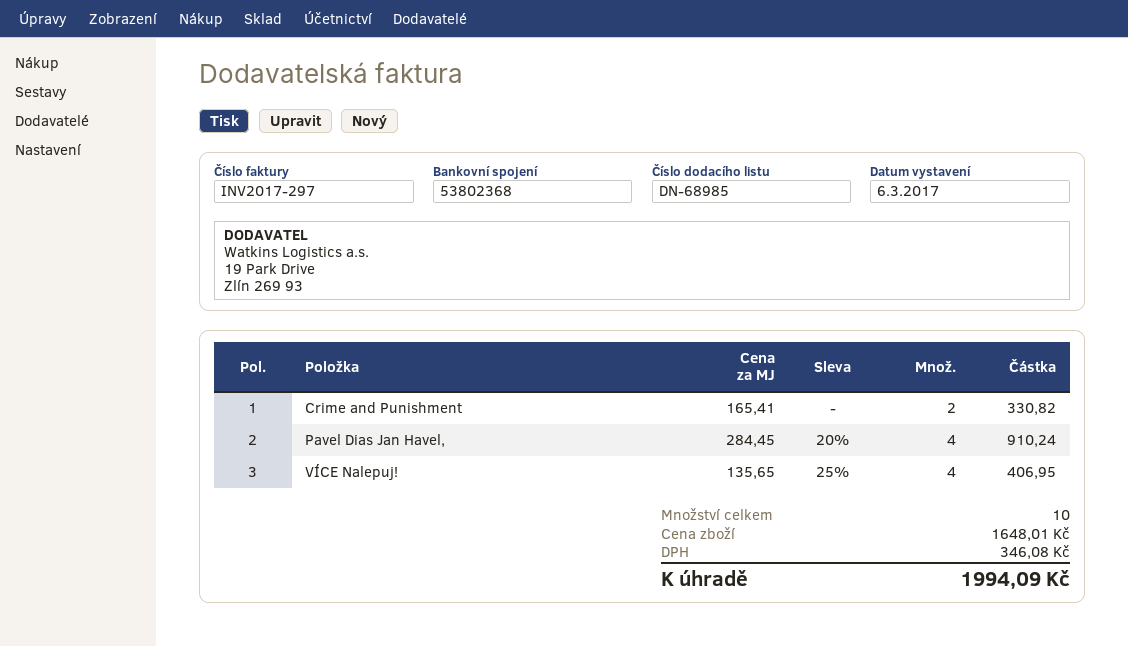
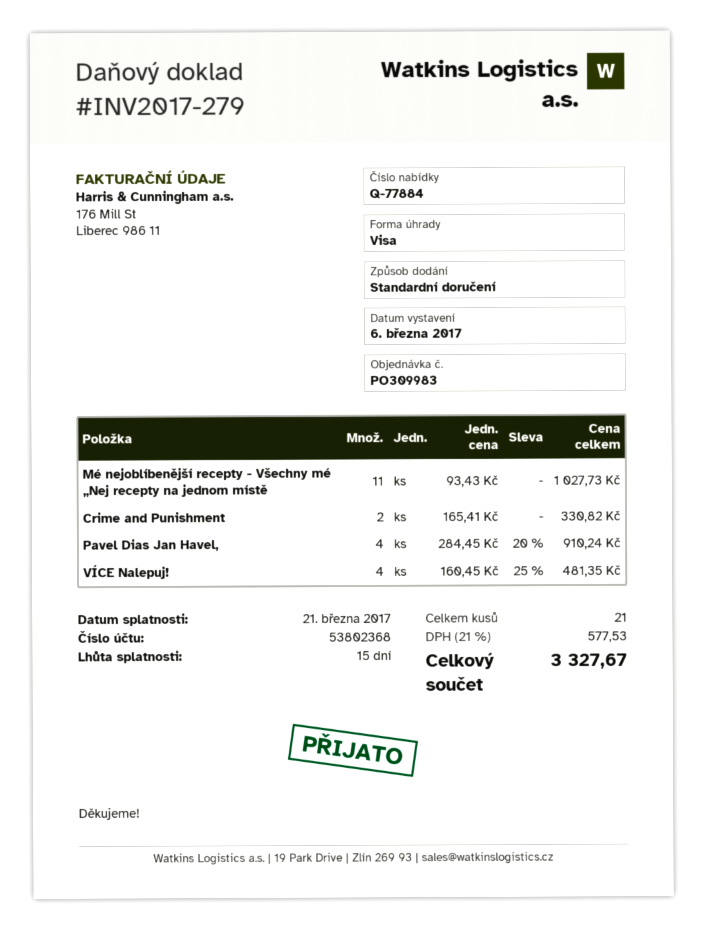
invoice number: INV2017-297 -> INV2017-279
VÍCE Nalepuj!: 4 x 135.65 - 25% = 406.95 -> 4 x 160.45 - 25% = 481.35
Mé nejoblíbenější recepty - Všechny mé „Nej recepty na jednom místě: none -> 11 x 93.43 = 1027.73
total quantity: 10 -> 21
tax: 346.08 -> 577.53
total: 1994.09 -> 3327.67

